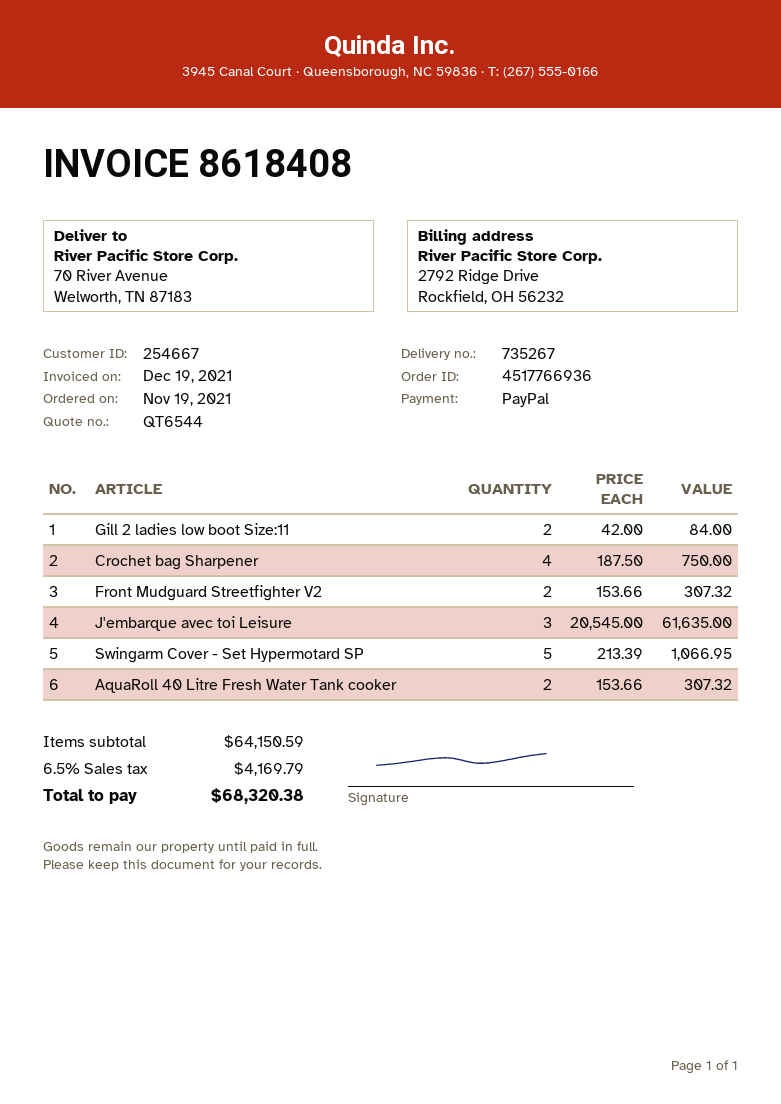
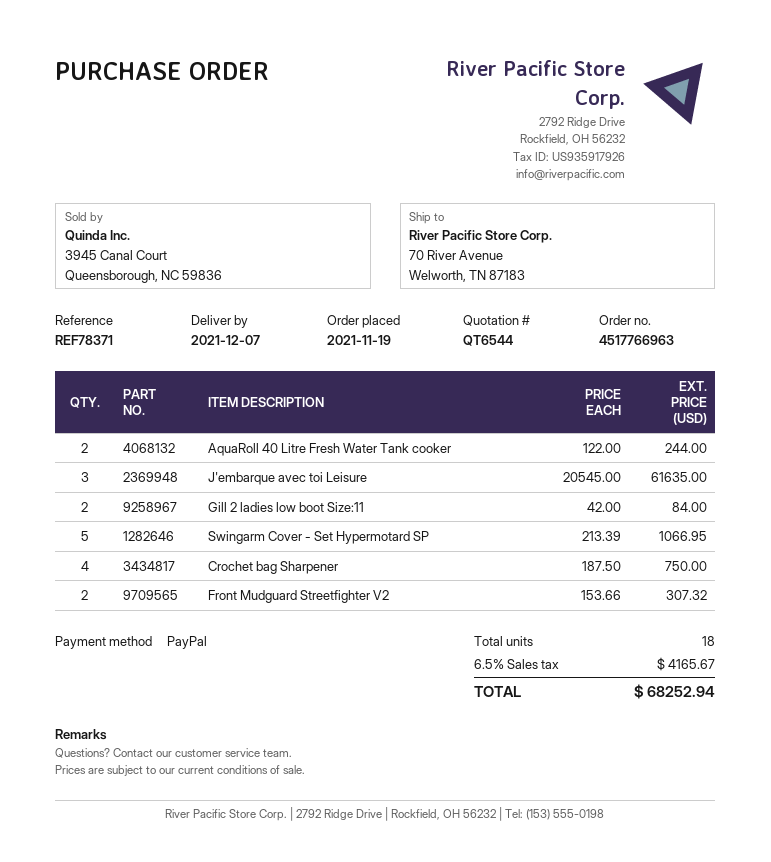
order number: 4517766936 -> 4517766963
AquaRoll 40 Litre Fresh Water Tank cooker: 2 x 153.66 = 307.32 -> 2 x 122.00 = 244.00
tax: 6.5% = 4169.79 -> 6.5% = 4165.67
total: 68320.38 -> 68252.94

